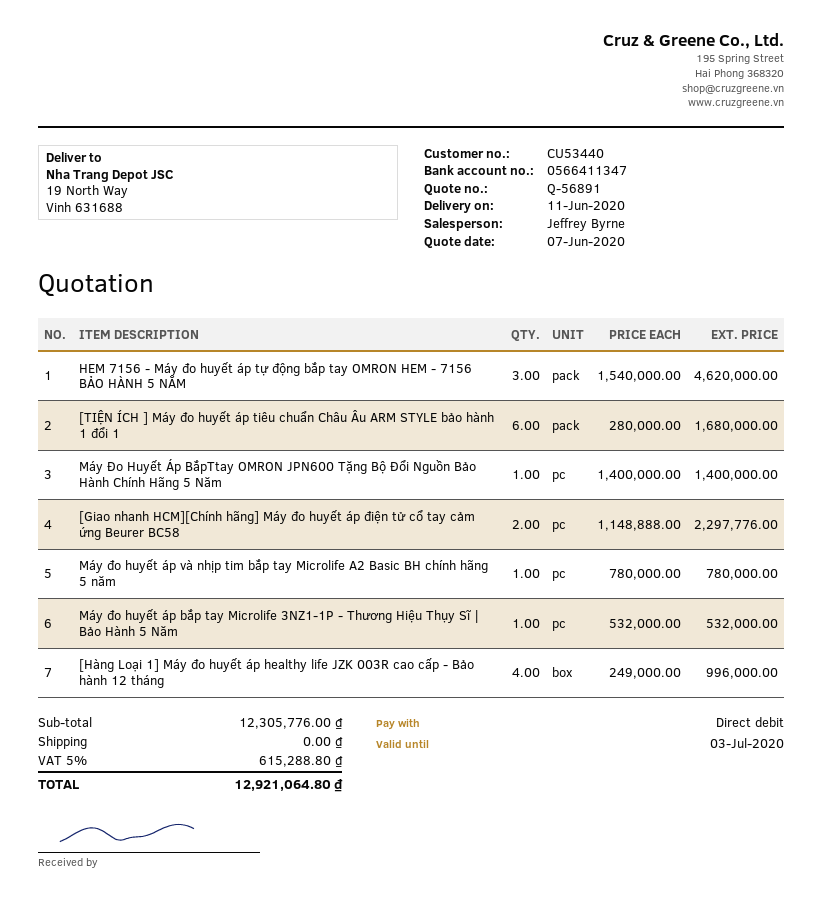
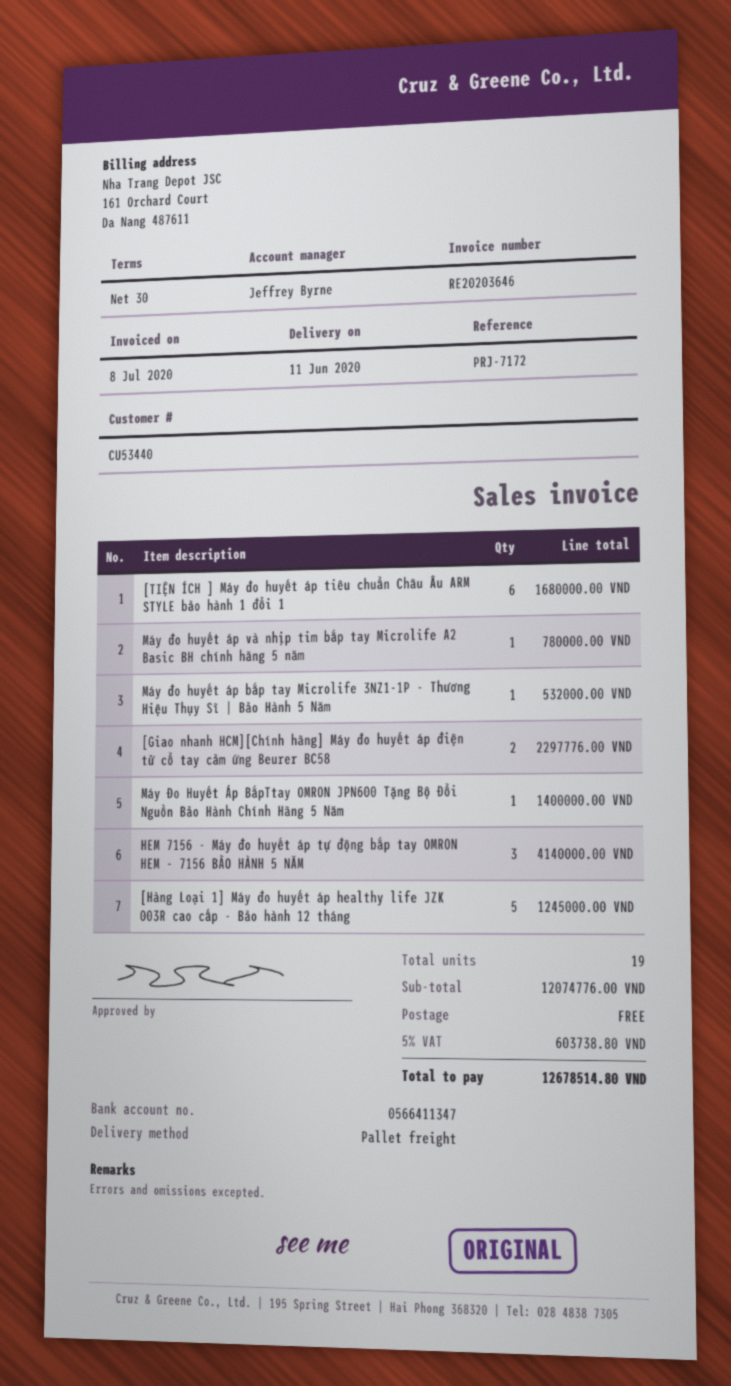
HEM 7156 - Máy đo huyết áp tự động bắp tay OMRON HEM - 7156 BẢO HÀNH 5 NĂM: 3 for 4620000.00 -> 3 for 4140000.00
[Hàng Loại 1] Máy đo huyết áp healthy life JZK 003R cao cấp - Bảo hành 12 tháng: 4 for 996000.00 -> 5 for 1245000.00
subtotal: 12305776.00 -> 12074776.00
tax: 5% = 615288.80 -> 5% = 603738.80
total: 12921064.80 -> 12678514.80

